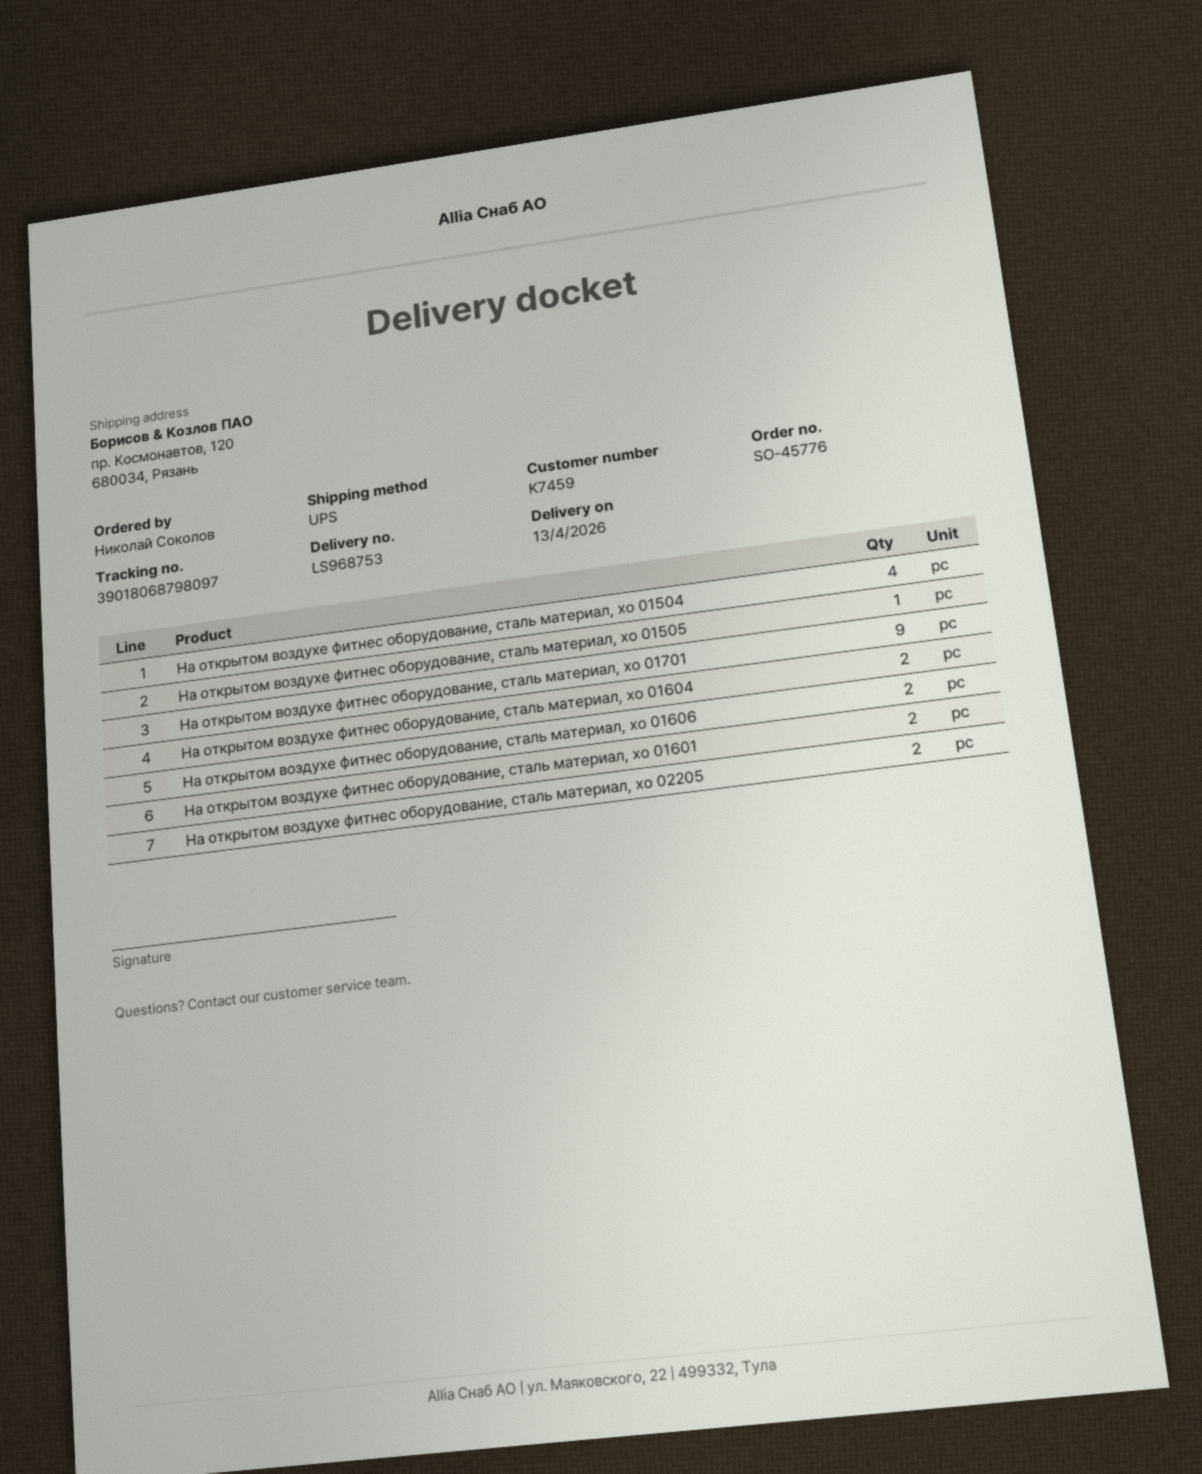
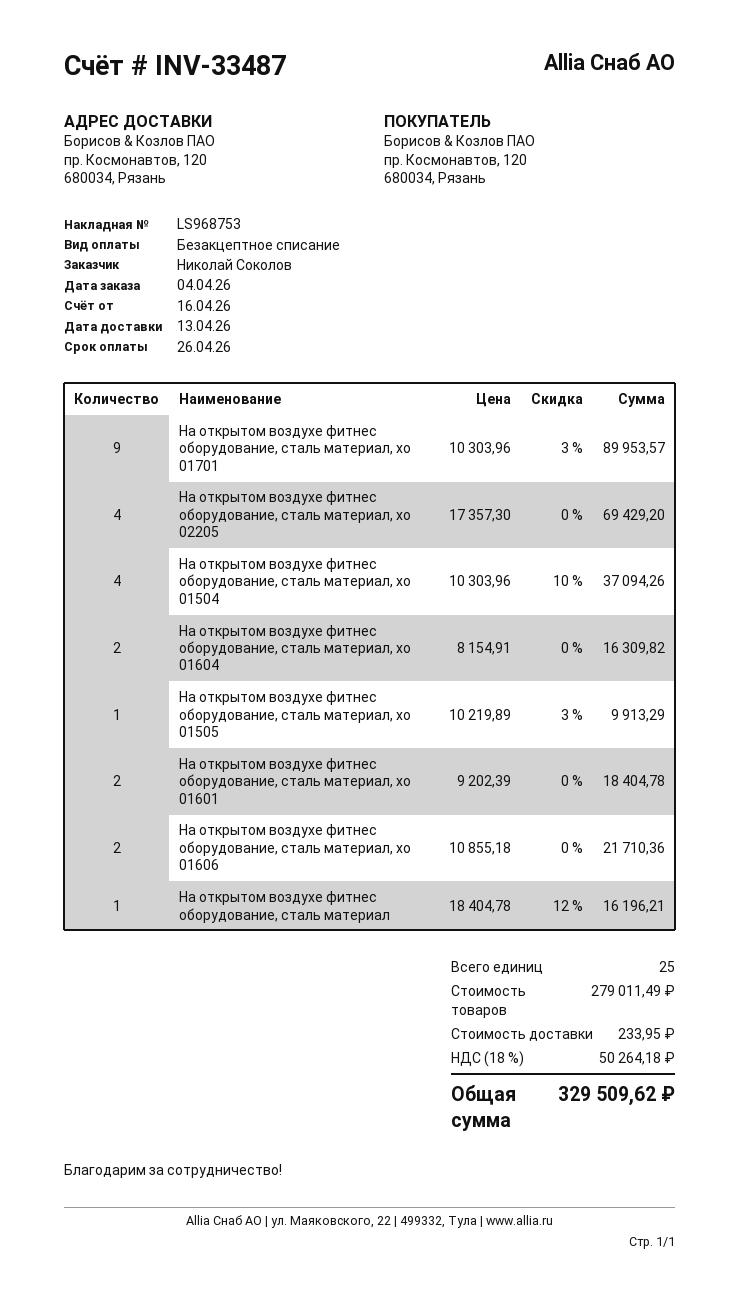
На открытом воздухе фитнес оборудование, сталь материал, хо 02205: 2 -> 4
На открытом воздухе фитнес оборудование, сталь материал: none -> 1

